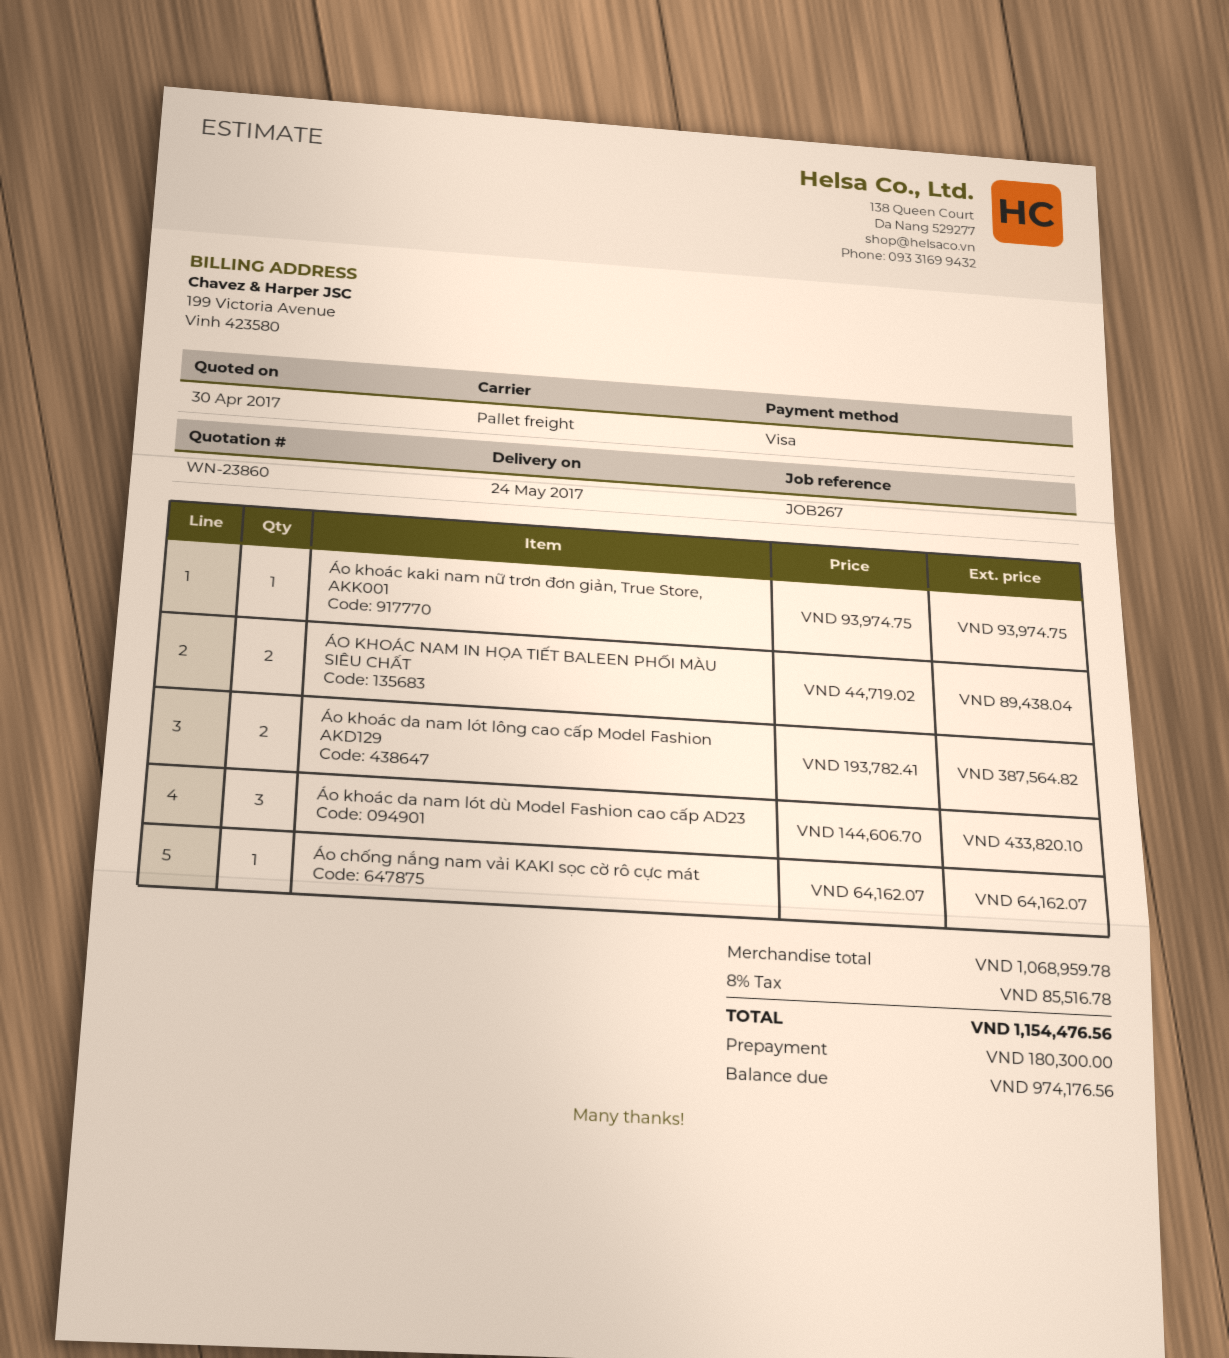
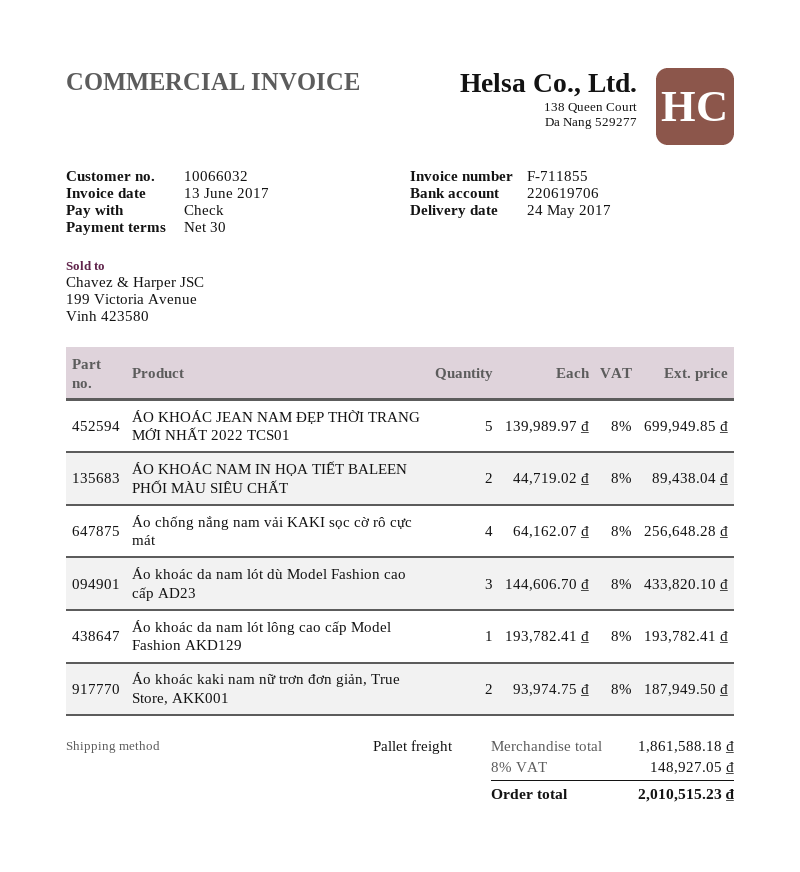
payment method: Visa -> cheque
Áo khoác kaki nam nữ trơn đơn giản, True Store, AKK001: 1 x 93974.75 = 93974.75 -> 2 x 93974.75 = 187949.50
Áo khoác da nam lót lông cao cấp Model Fashion AKD129: 2 x 193782.41 = 387564.82 -> 1 x 193782.41 = 193782.41
Áo chống nắng nam vải KAKI sọc cờ rô cực mát: 1 x 64162.07 = 64162.07 -> 4 x 64162.07 = 256648.28
ÁO KHOÁC JEAN NAM ĐẸP THỜI TRANG MỚI NHẤT 2022 TCS01: none -> 5 x 139989.97 = 699949.85
subtotal: 1068959.78 -> 1861588.18
tax: 8% = 85516.78 -> 8% = 148927.05
total: 1154476.56 -> 2010515.23

